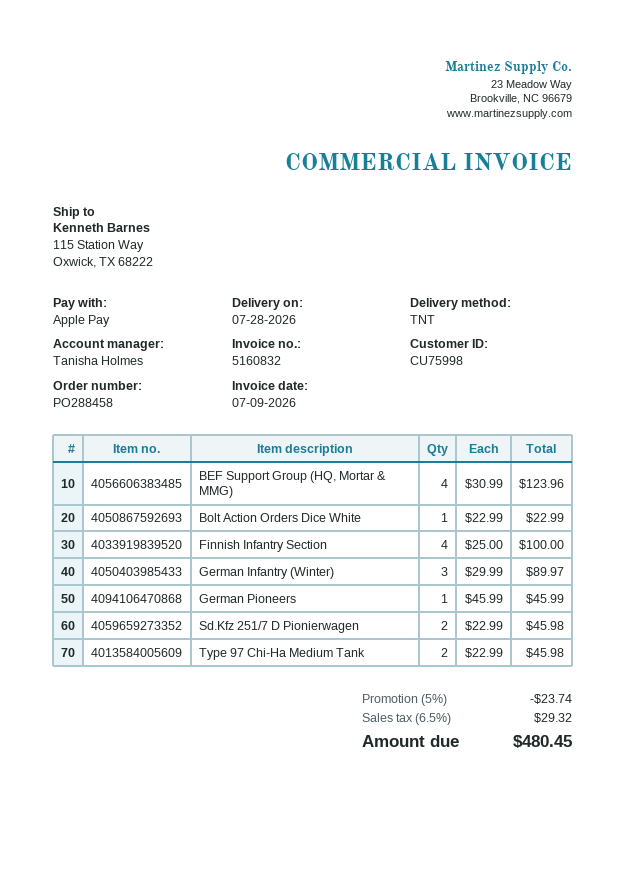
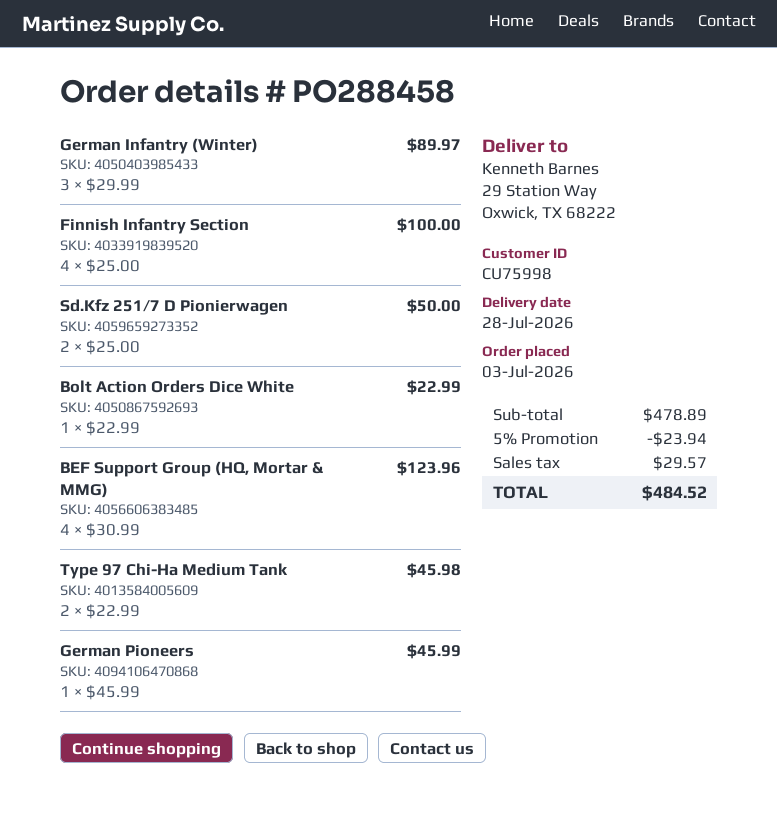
ship to: 115 Station Way, Oxwick, TX 68222 -> 29 Station Way, Oxwick, TX 68222
Sd.Kfz 251/7 D Pionierwagen: 2 x 22.99 = 45.98 -> 2 x 25.00 = 50.00
discount: 5% = 23.74 -> 5% = 23.94
tax: 29.32 -> 29.57
total: 480.45 -> 484.52

